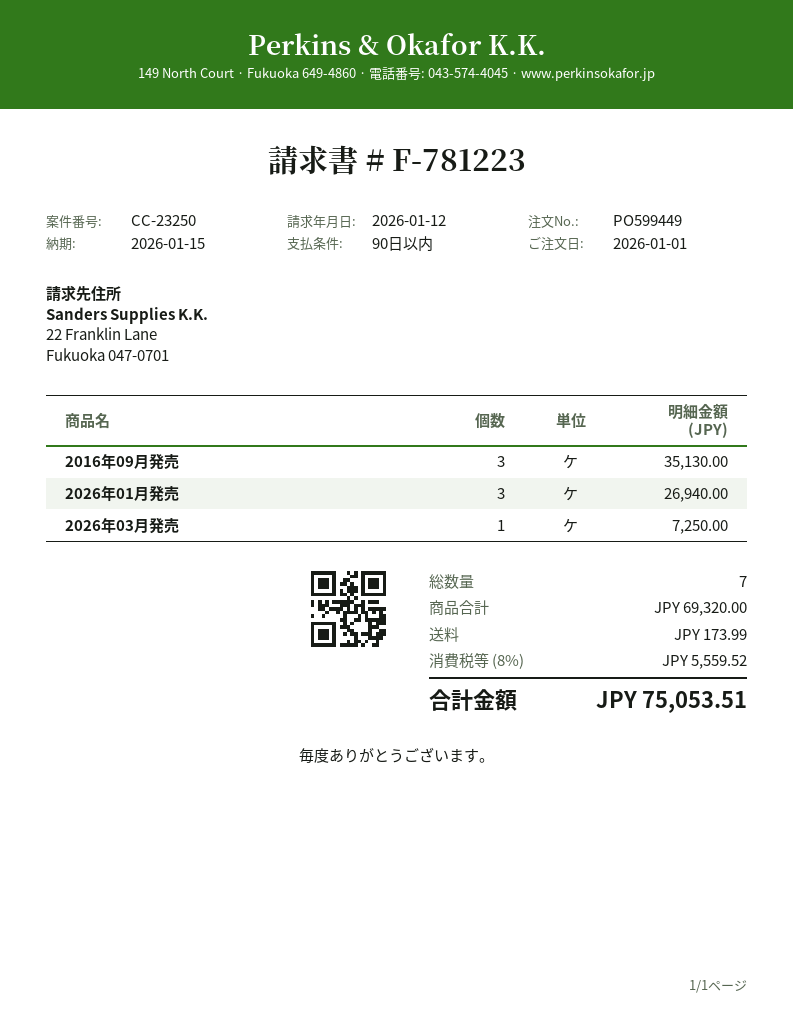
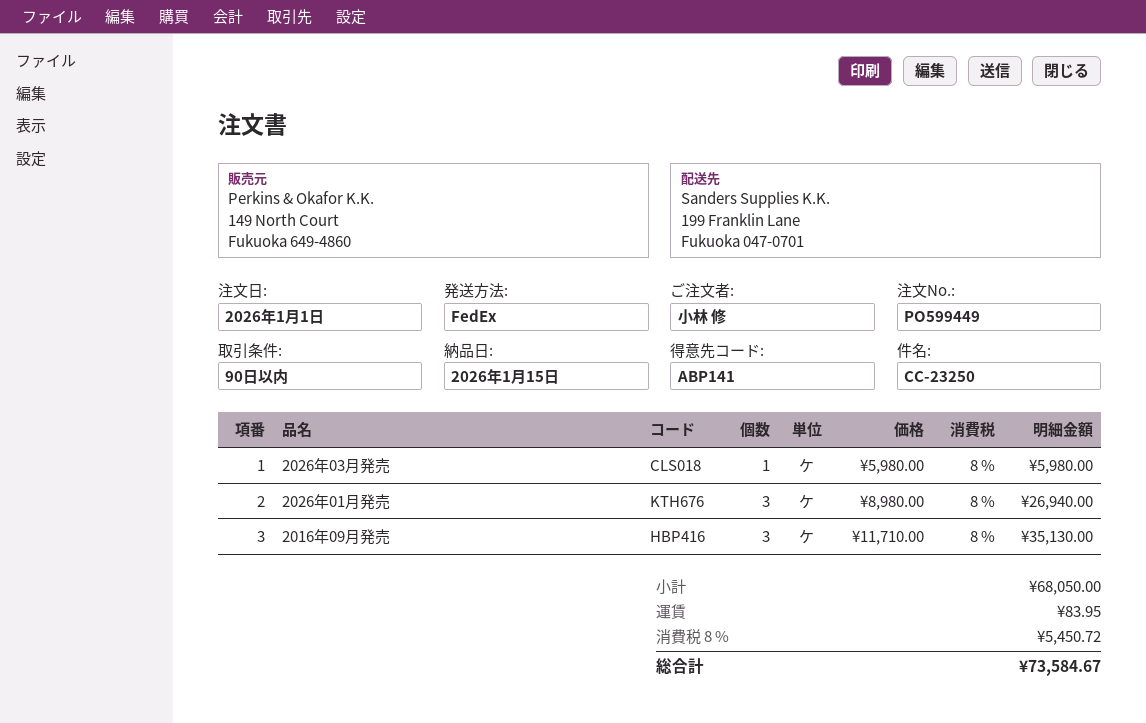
2026年03月発売: 1 for 7250.00 -> 1 for 5980.00
subtotal: 69320.00 -> 68050.00
shipping: 173.99 -> 83.95
tax: 8% = 5559.52 -> 8% = 5450.72
total: 75053.51 -> 73584.67

